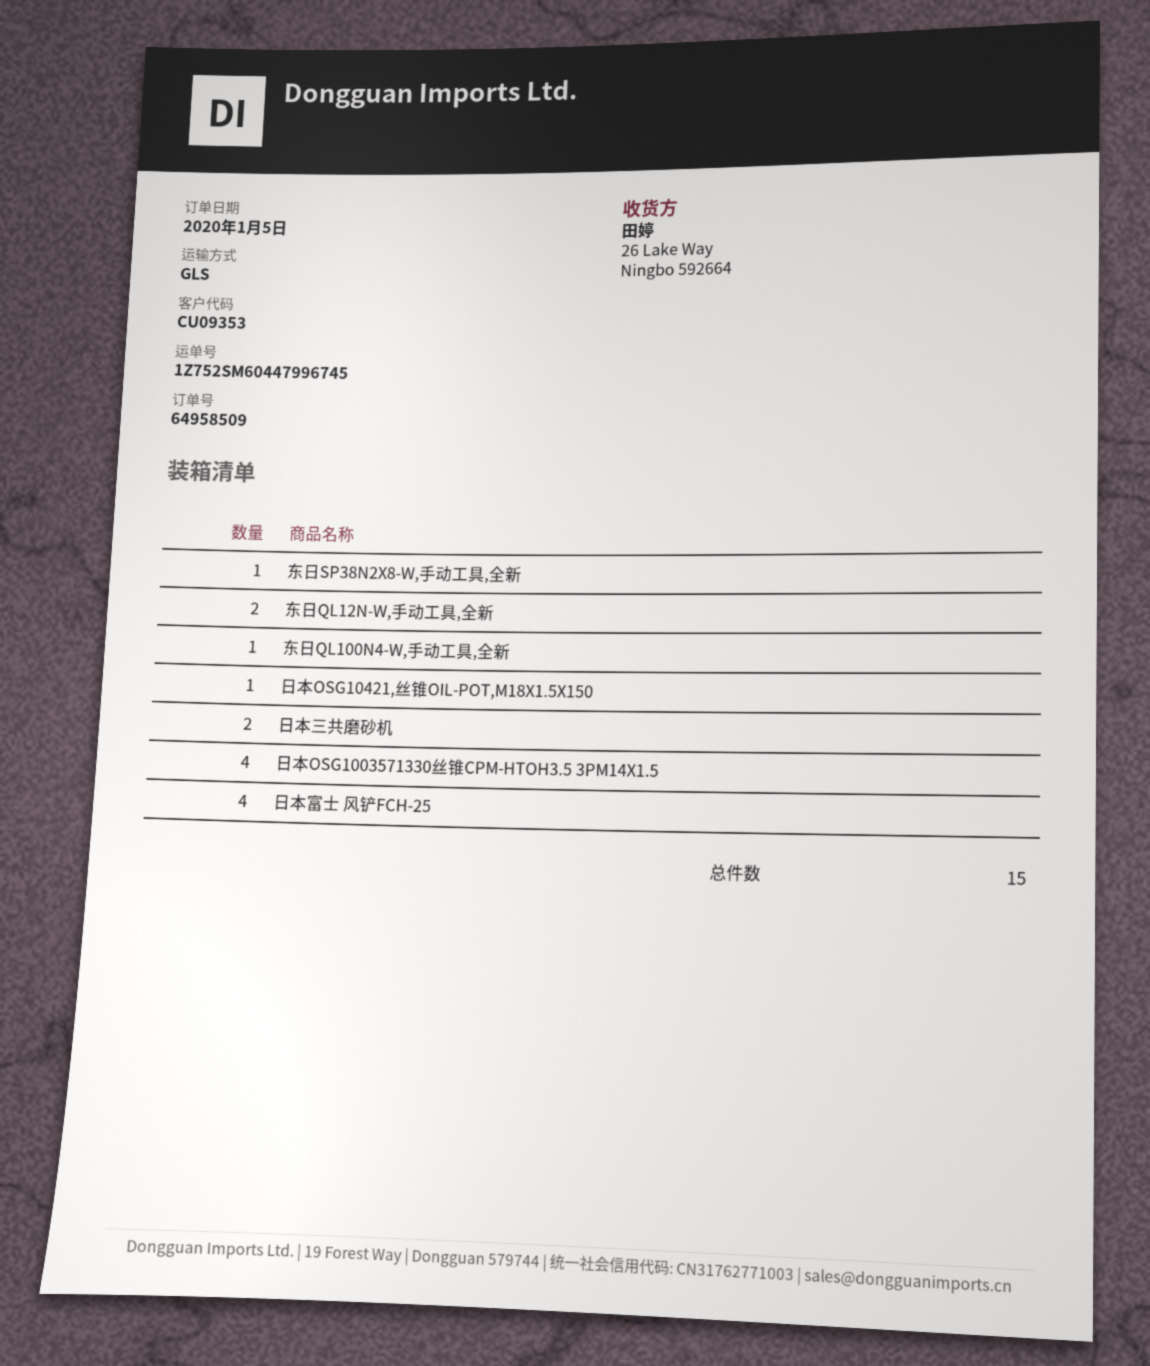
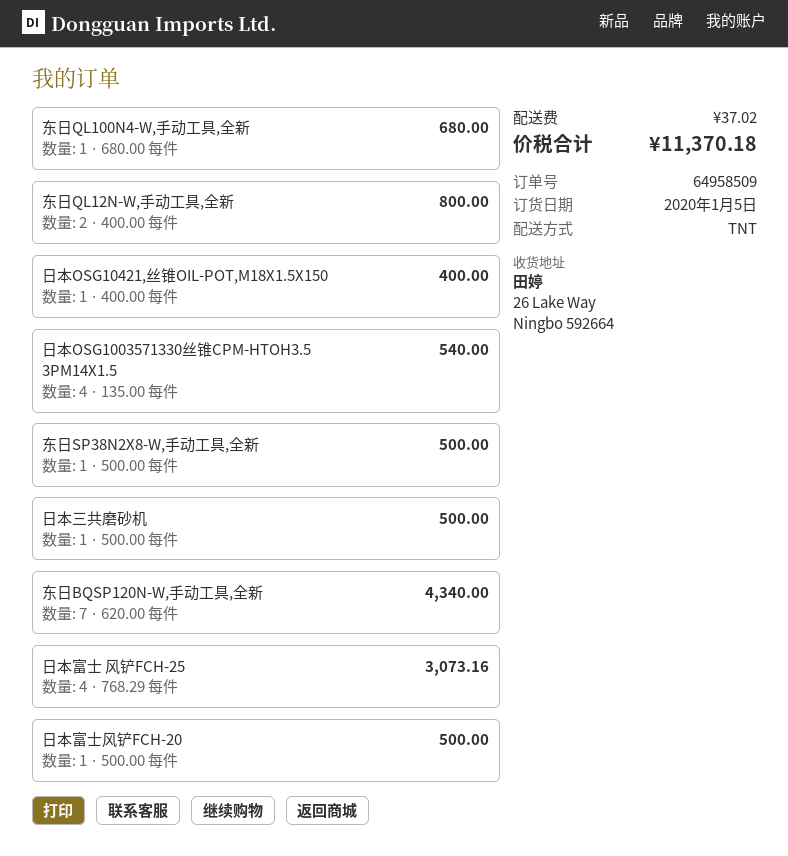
shipping method: GLS -> TNT
日本三共磨砂机: 2 -> 1
东日BQSP120N-W,手动工具,全新: none -> 7
日本富士风铲FCH-20: none -> 1

